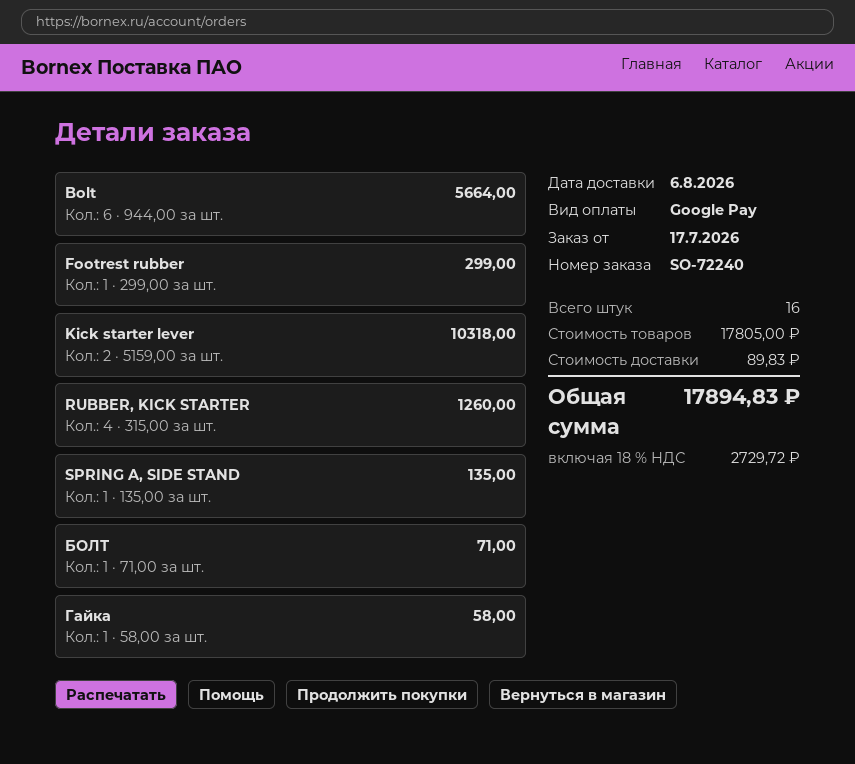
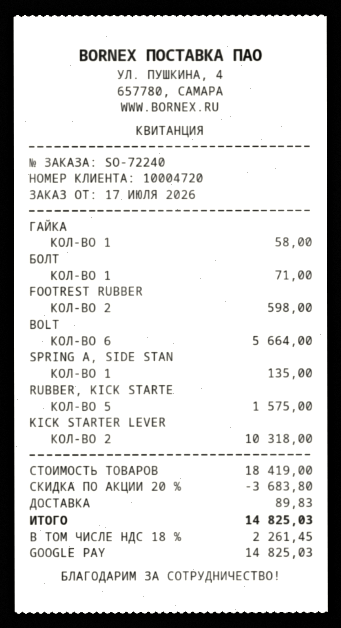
Footrest rubber: 1 for 299.00 -> 2 for 598.00
RUBBER, KICK STARTER: 4 for 1260.00 -> 5 for 1575.00
subtotal: 17805.00 -> 18419.00
discount: none -> 20% = 3683.80
tax: 18% = 2729.72 -> 18% = 2261.45
total: 17894.83 -> 14825.03

